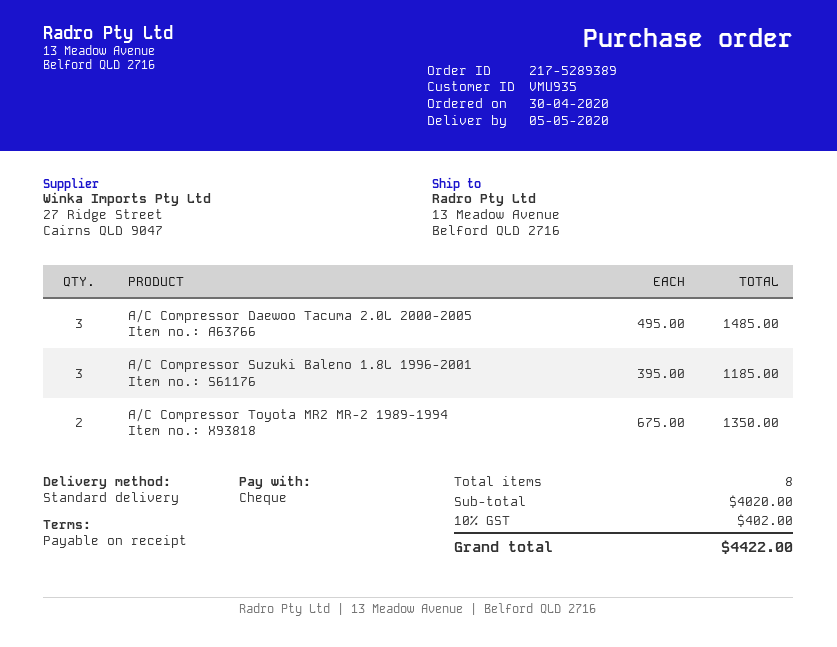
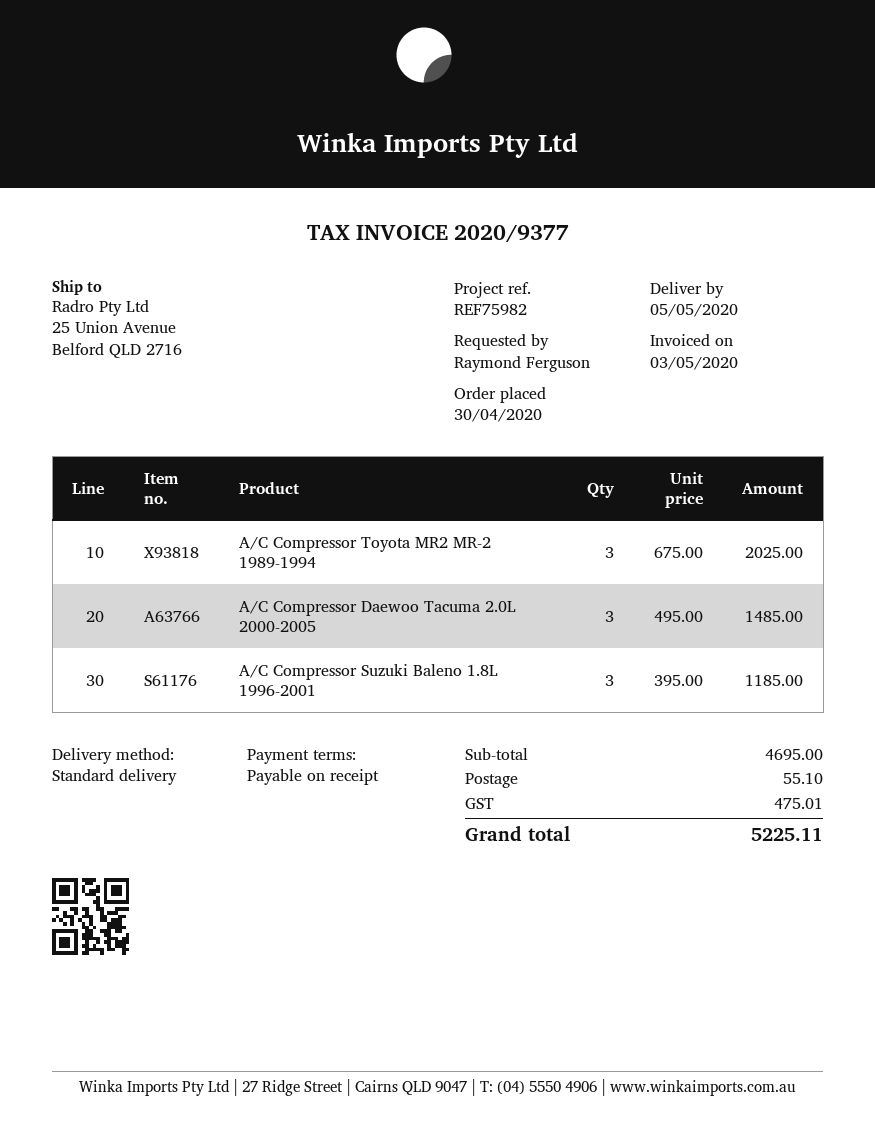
ship to: 13 Meadow Avenue, Belford QLD 2716 -> 25 Union Avenue, Belford QLD 2716
A/C Compressor Toyota MR2 MR-2 1989-1994: 2 x 675.00 = 1350.00 -> 3 x 675.00 = 2025.00
subtotal: 4020.00 -> 4695.00
shipping: none -> 55.10
tax: 402.00 -> 475.01
total: 4422.00 -> 5225.11

